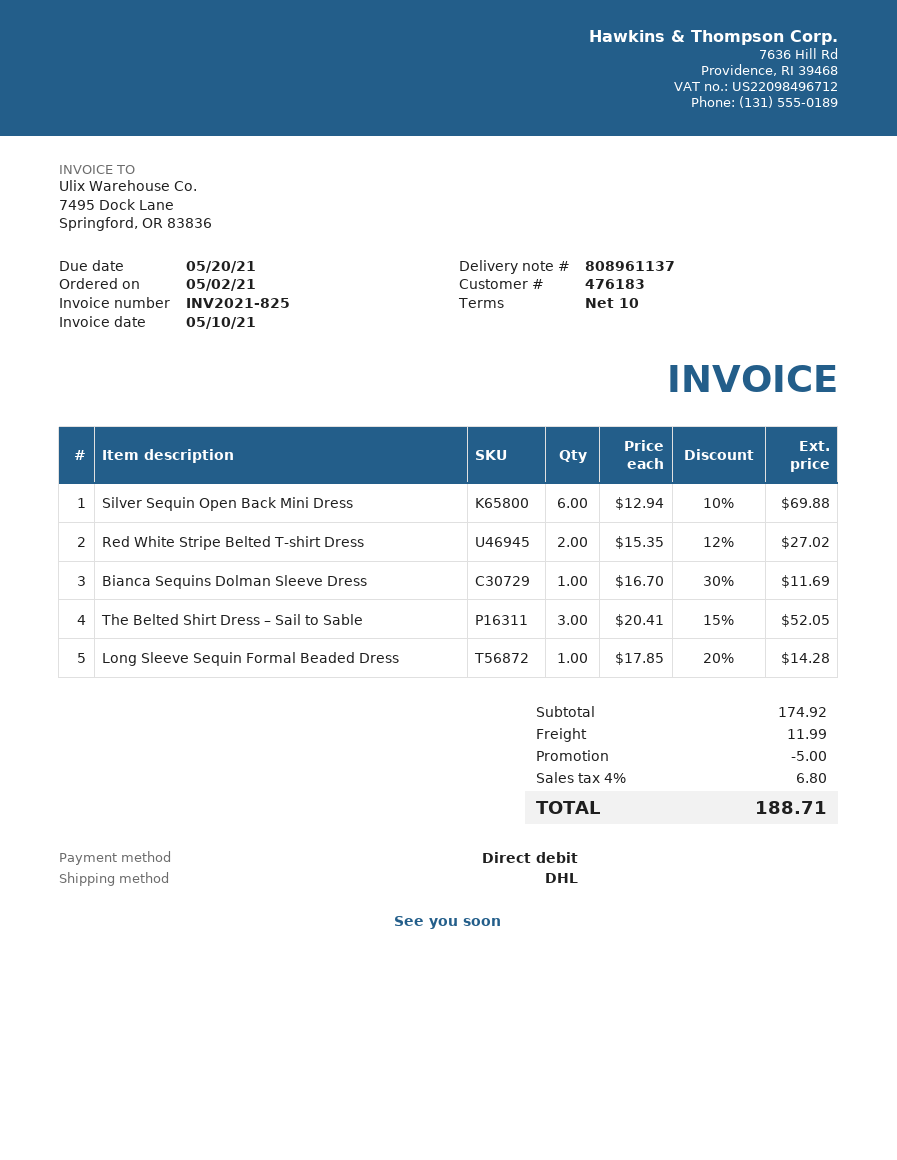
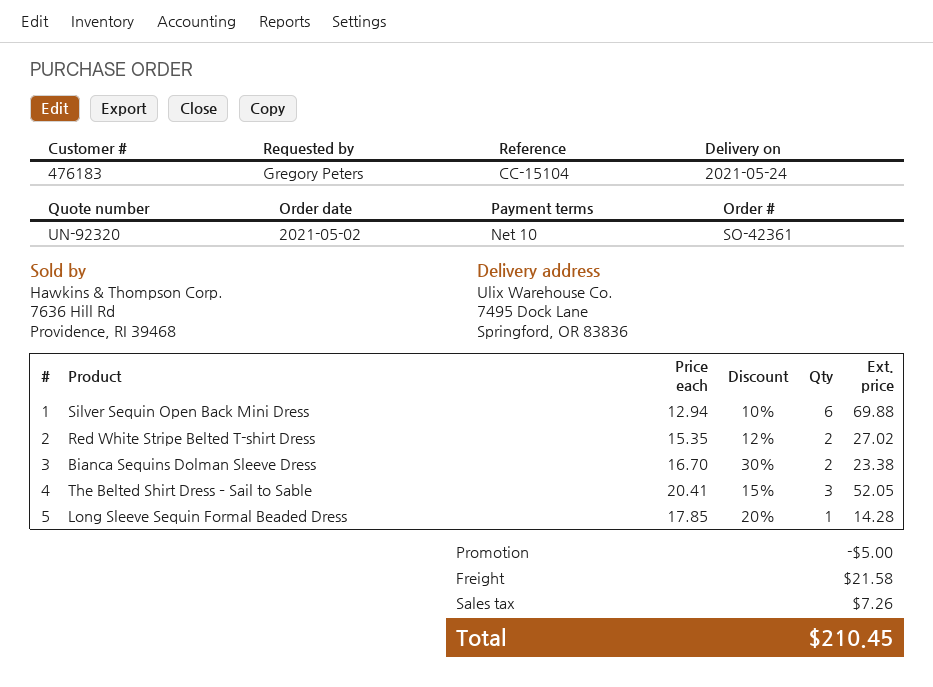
Bianca Sequins Dolman Sleeve Dress: 1 x 16.70 - 30% = 11.69 -> 2 x 16.70 - 30% = 23.38
shipping: 11.99 -> 21.58
tax: 6.80 -> 7.26
total: 188.71 -> 210.45

